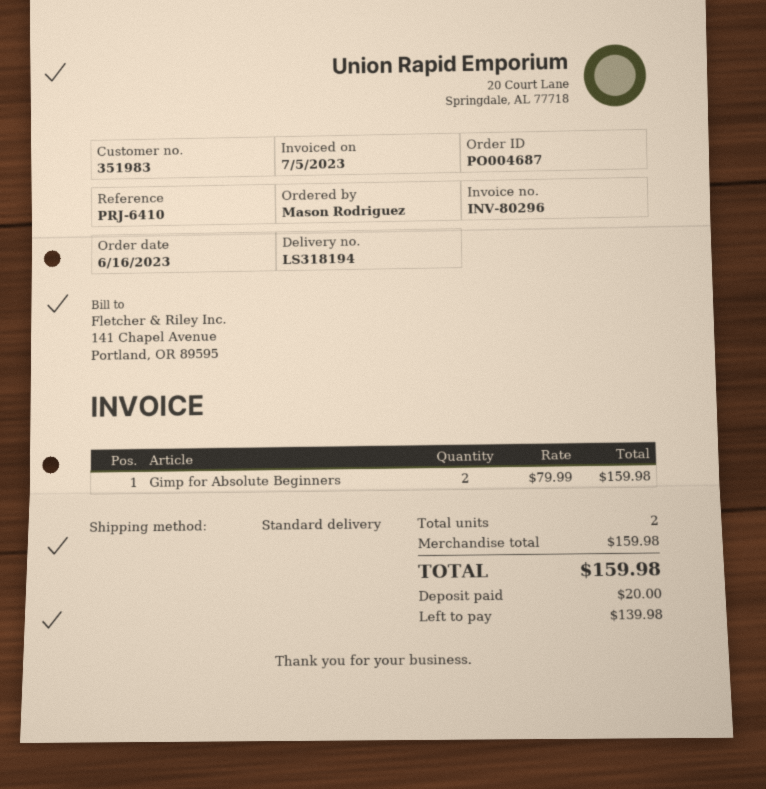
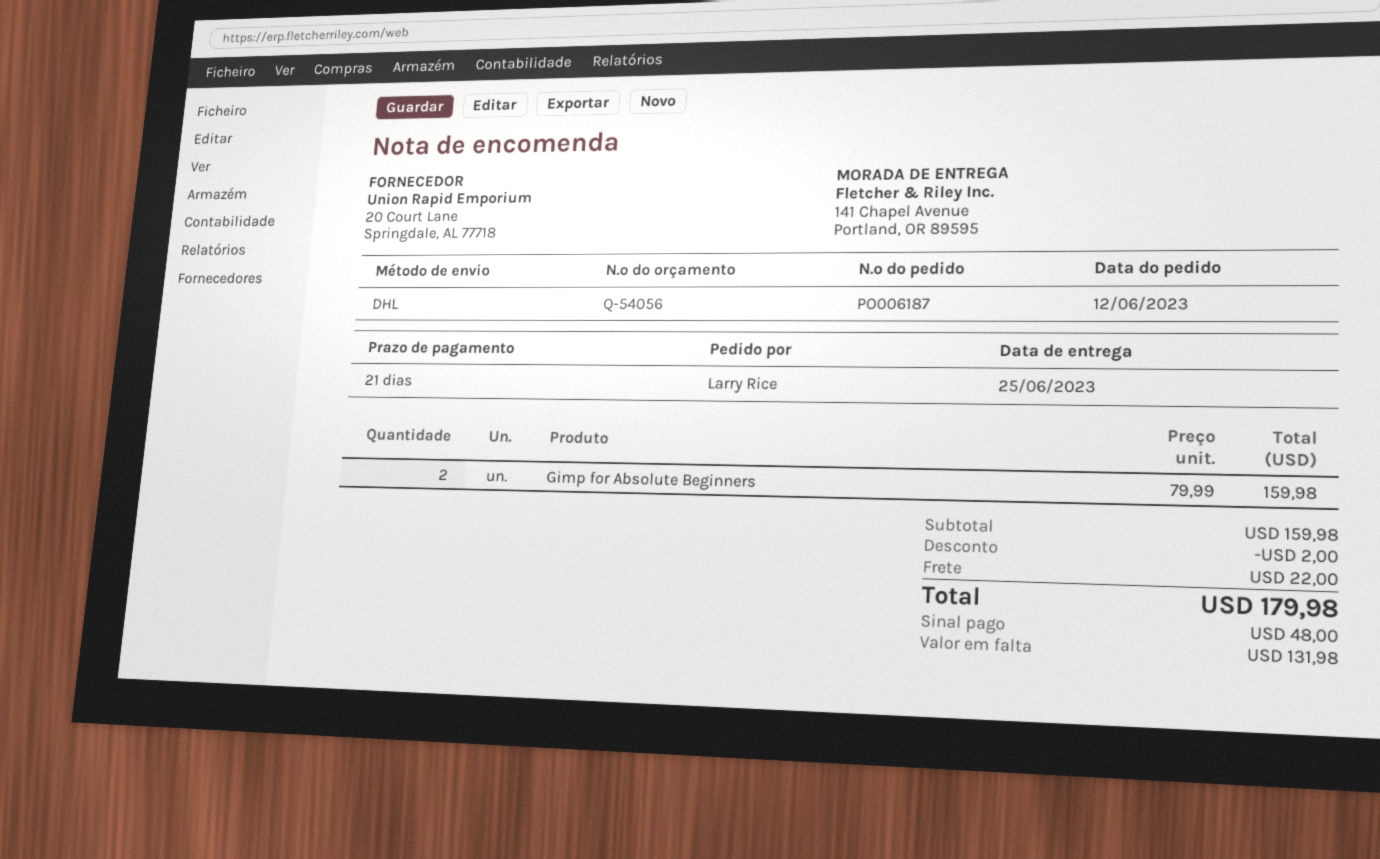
order number: PO004687 -> PO006187
order date: 2023-06-16 -> 2023-06-12
ordered by: Mason Rodriguez -> Larry Rice
shipping method: standard -> DHL
discount: none -> 2.00
shipping: none -> 22.00
total: 159.98 -> 179.98
deposit: 20.00 -> 48.00
balance: 139.98 -> 131.98

